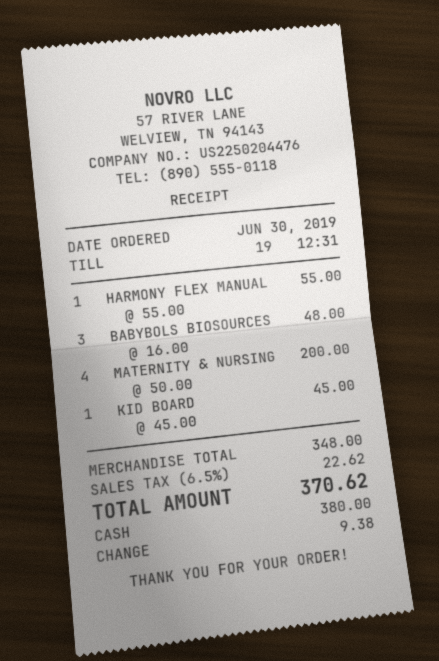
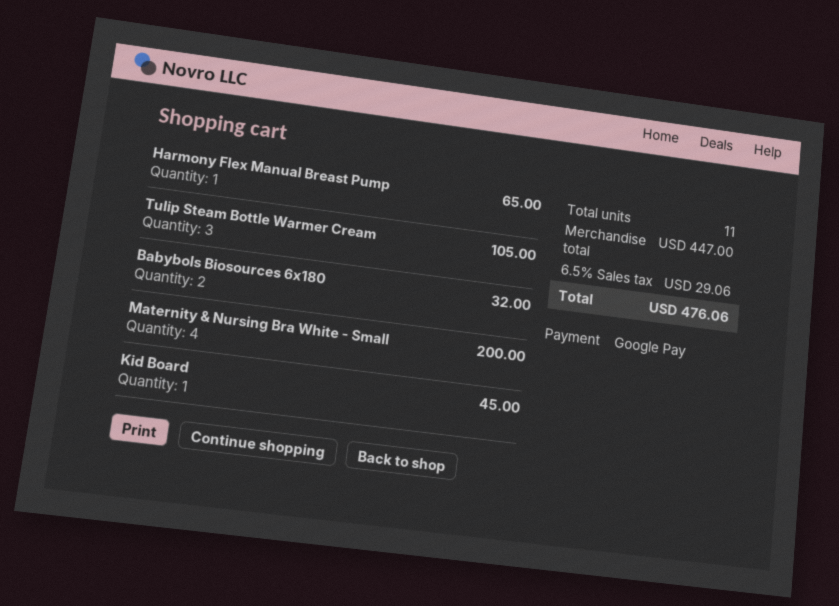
payment method: cash -> Google Pay
HARMONY FLEX MANUAL: 1 for 55.00 -> 1 for 65.00
BABYBOLS BIOSOURCES: 3 for 48.00 -> 2 for 32.00
Tulip Steam Bottle Warmer Cream: none -> 3 for 105.00
subtotal: 348.00 -> 447.00
tax: 6.5% = 22.62 -> 6.5% = 29.06
total: 370.62 -> 476.06

